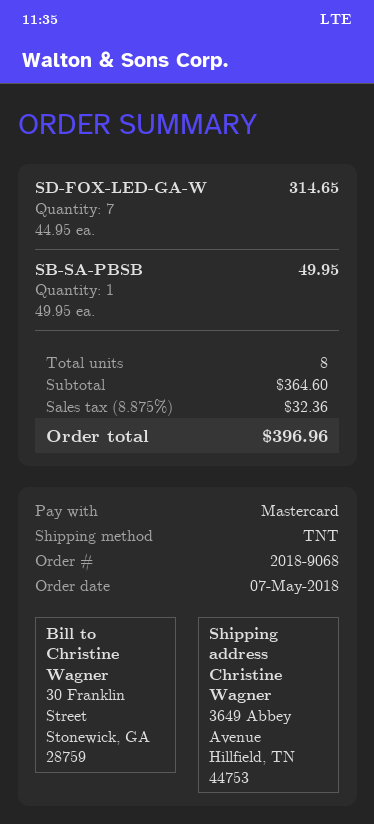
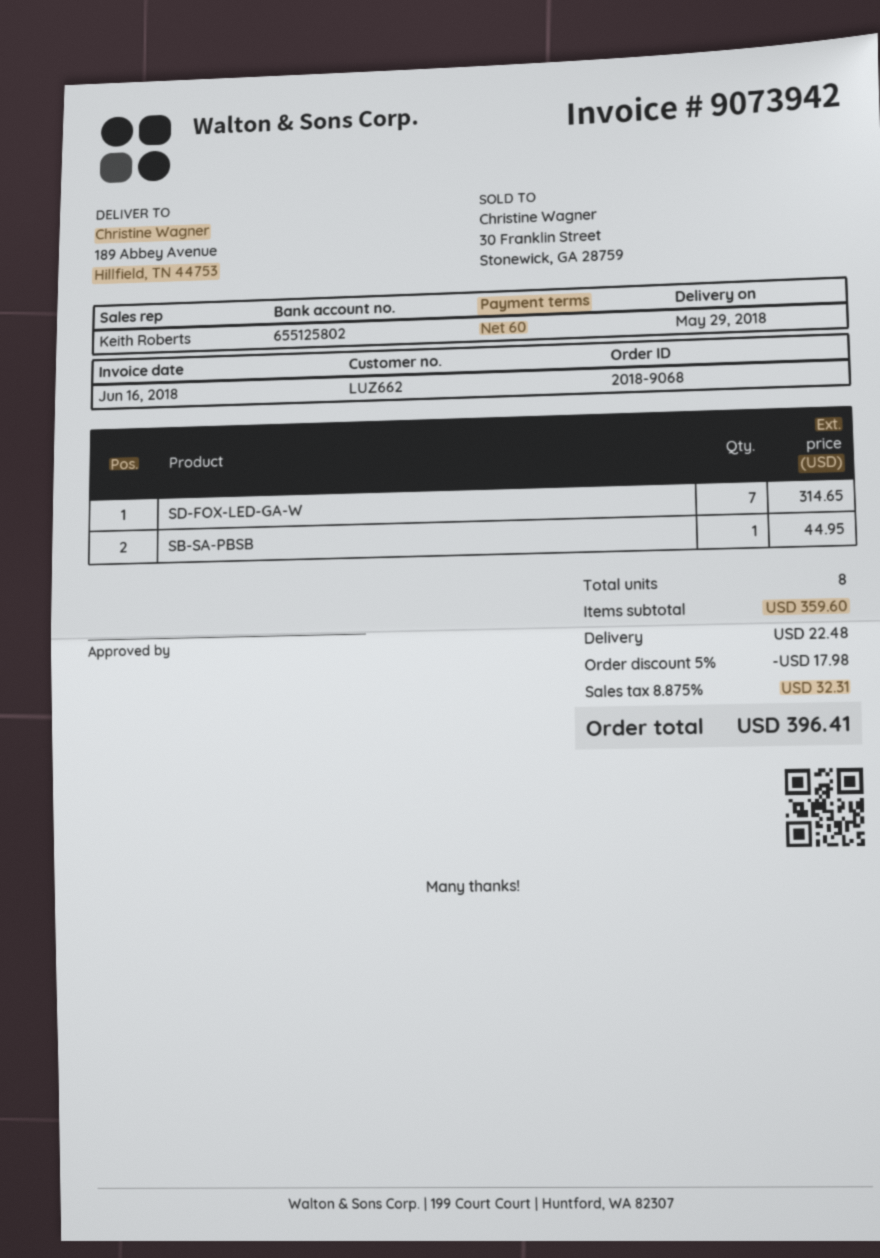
ship to: 3649 Abbey Avenue, Hillfield, TN 44753 -> 189 Abbey Avenue, Hillfield, TN 44753
SB-SA-PBSB: 1 for 49.95 -> 1 for 44.95
subtotal: 364.60 -> 359.60
discount: none -> 5% = 17.98
shipping: none -> 22.48
tax: 8.875% = 32.36 -> 8.875% = 32.31
total: 396.96 -> 396.41

